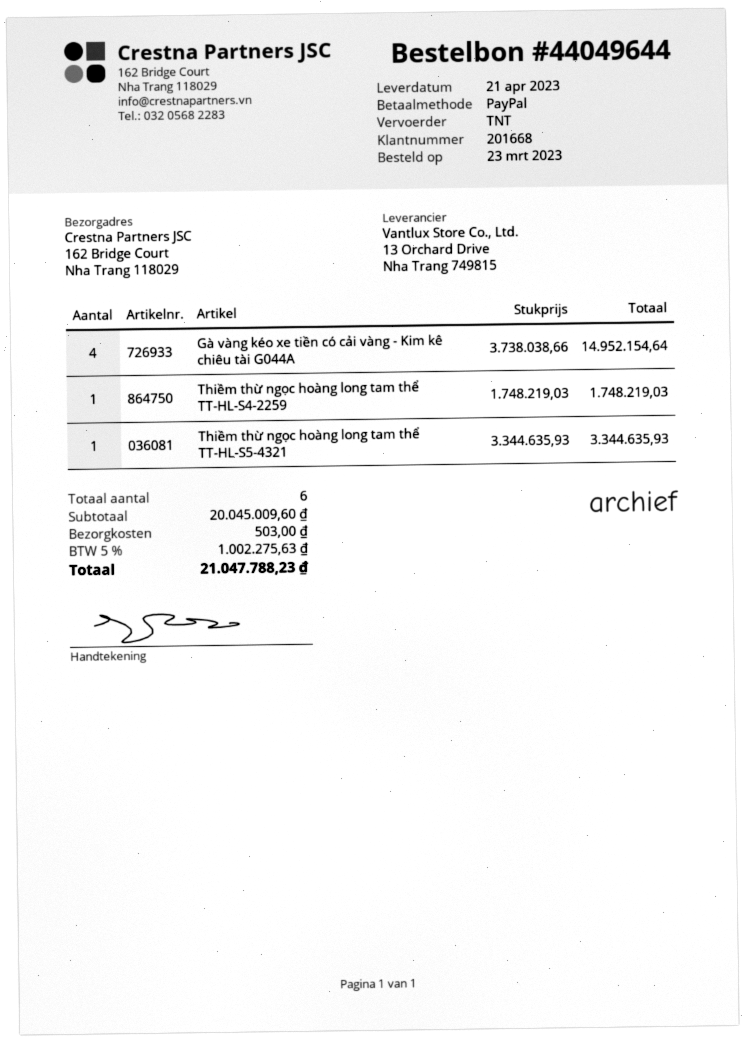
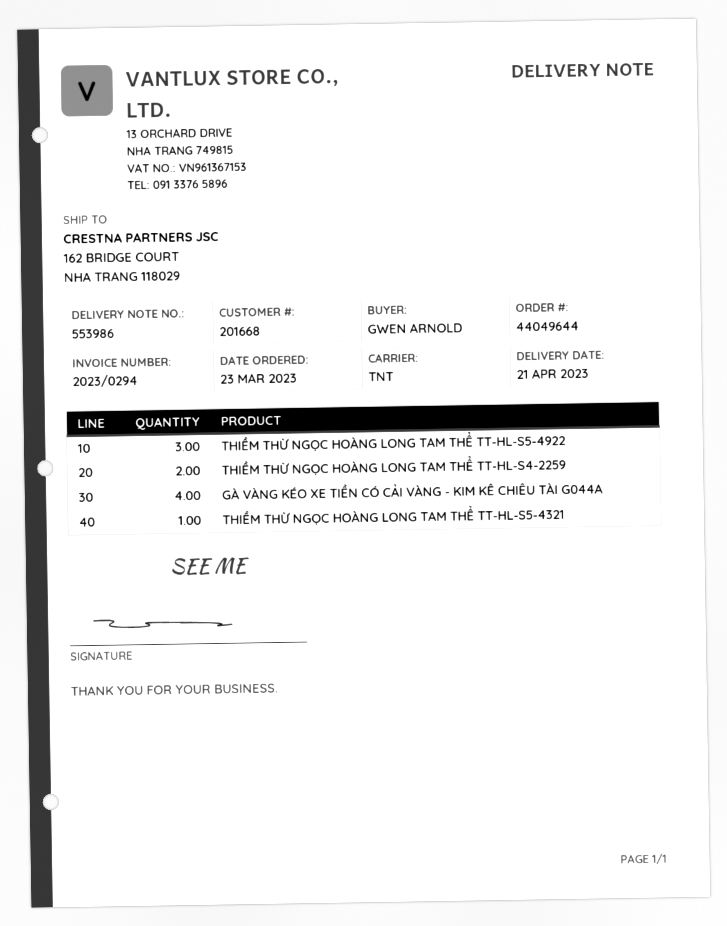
Thiềm thừ ngọc hoàng long tam thể TT-HL-S4-2259: 1 -> 2
THIỀM THỪ NGỌC HOÀNG LONG TAM THỂ TT-HL-S5-4922: none -> 3

